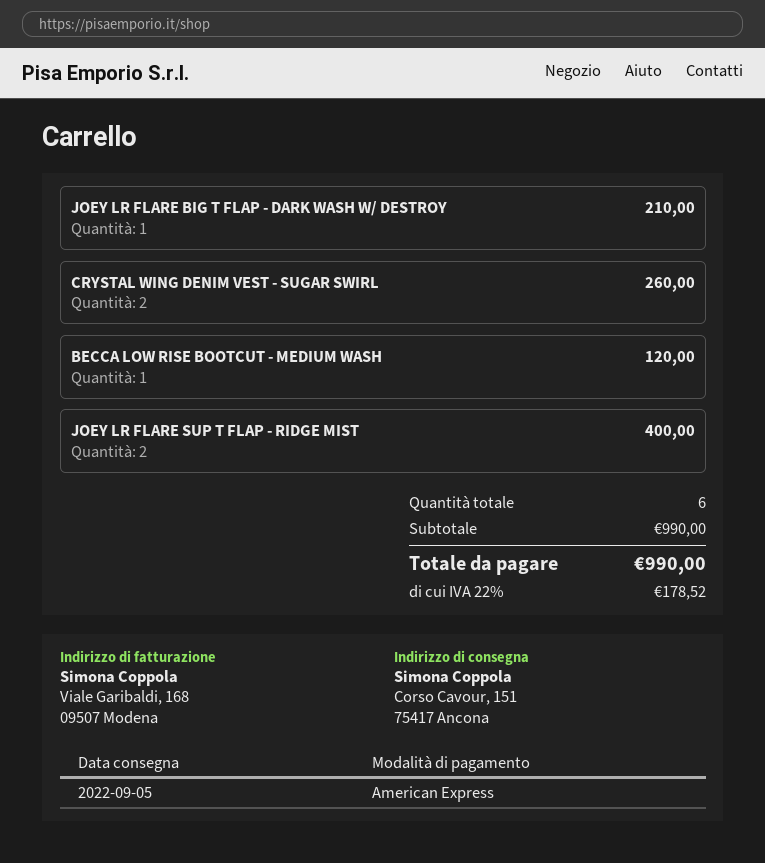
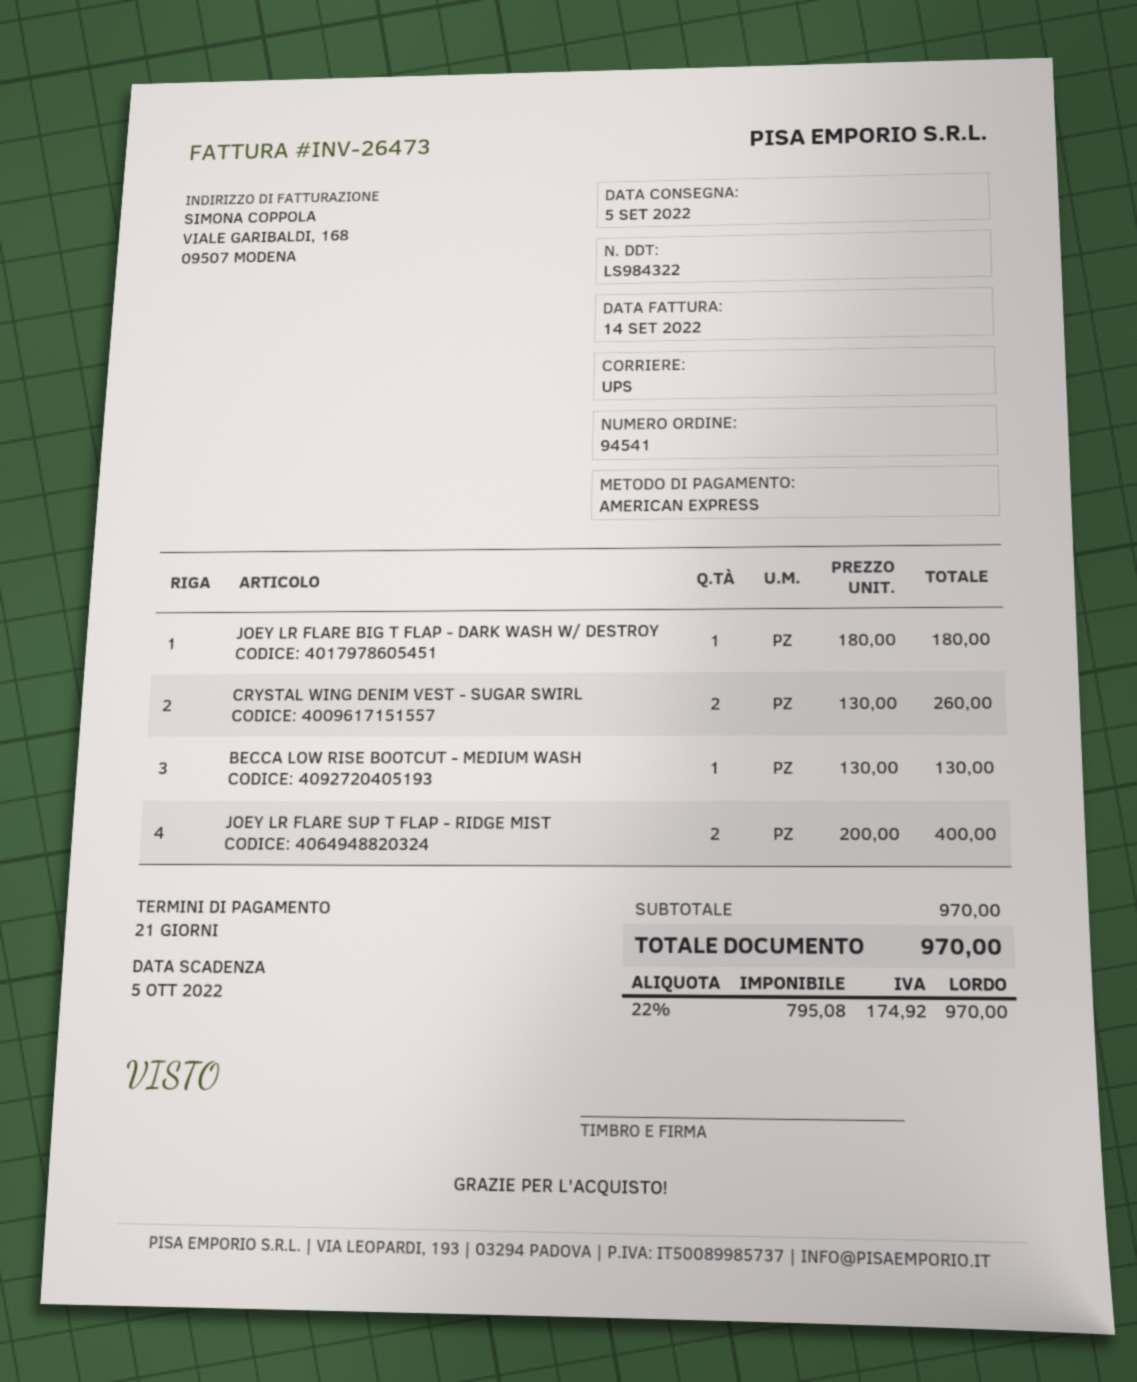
JOEY LR FLARE BIG T FLAP - DARK WASH W/ DESTROY: 1 for 210.00 -> 1 for 180.00
BECCA LOW RISE BOOTCUT - MEDIUM WASH: 1 for 120.00 -> 1 for 130.00
subtotal: 990.00 -> 970.00
tax: 22% = 178.52 -> 22% = 174.92
total: 990.00 -> 970.00

